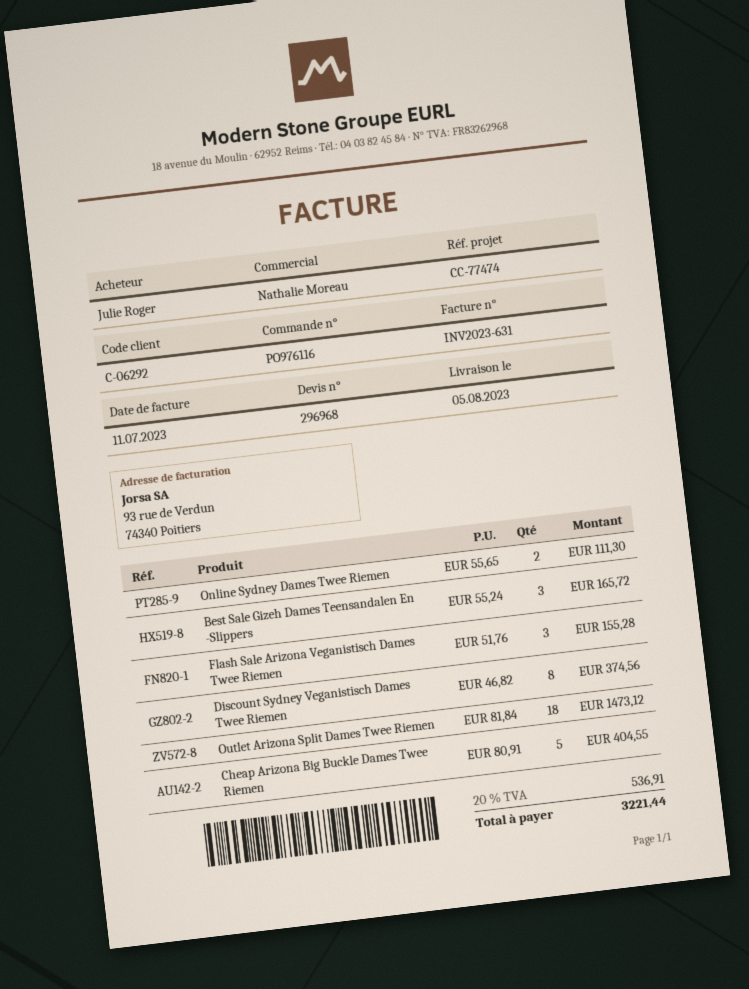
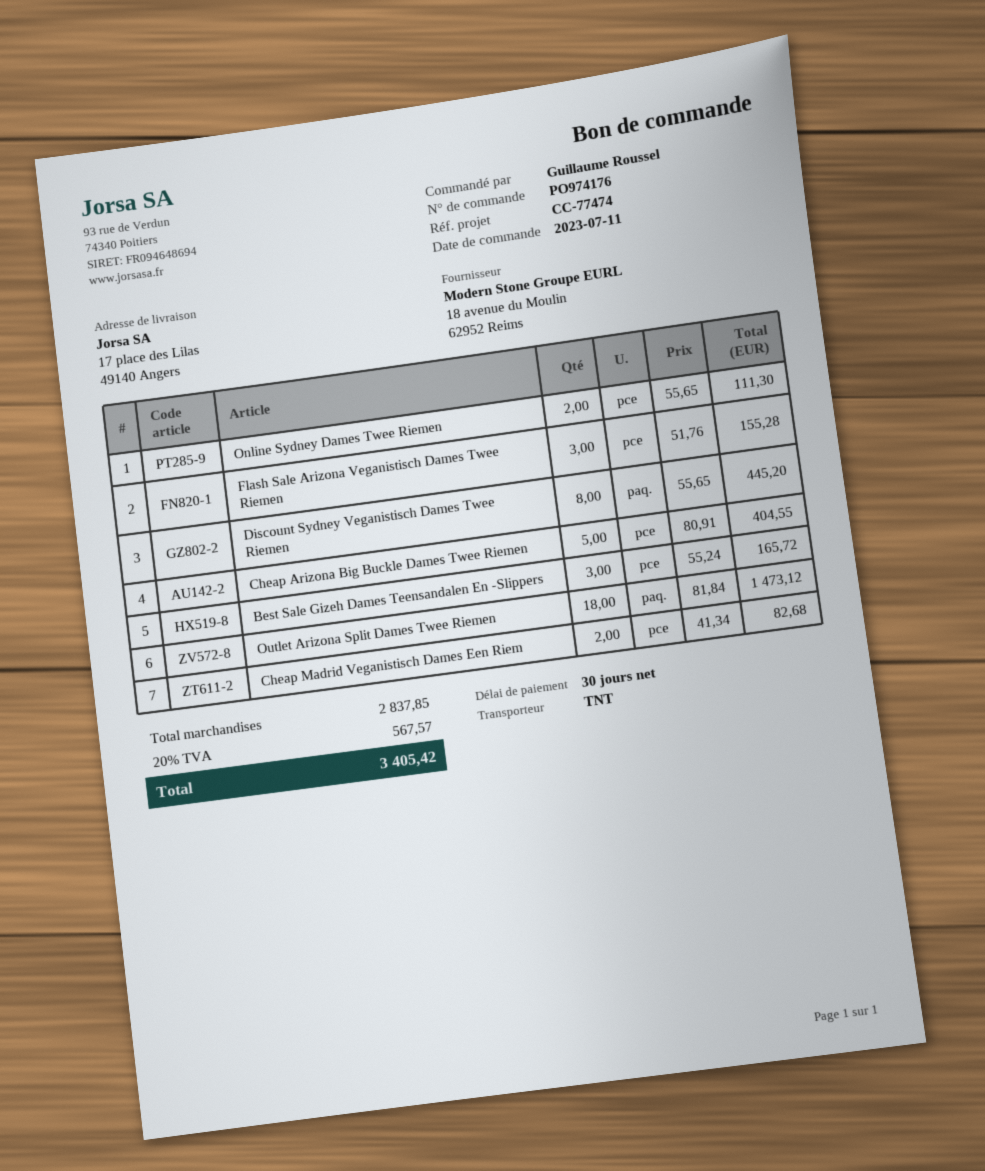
order number: PO976116 -> PO974176
ordered by: Julie Roger -> Guillaume Roussel
Discount Sydney Veganistisch Dames Twee Riemen: 8 x 46.82 = 374.56 -> 8 x 55.65 = 445.20
Cheap Madrid Veganistisch Dames Een Riem: none -> 2 x 41.34 = 82.68
tax: 20% = 536.91 -> 20% = 567.57
total: 3221.44 -> 3405.42

